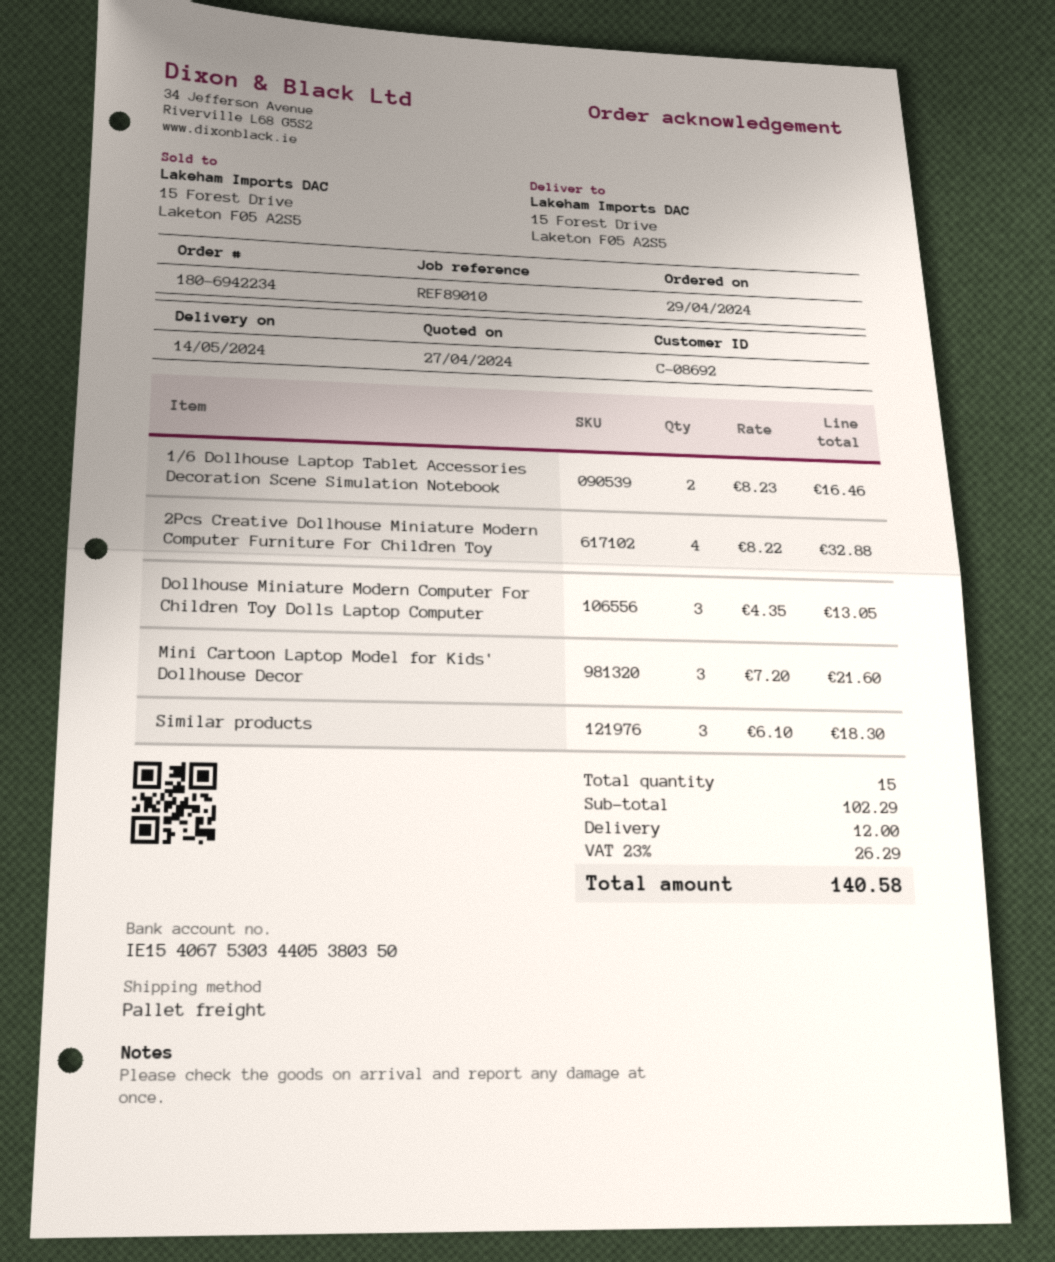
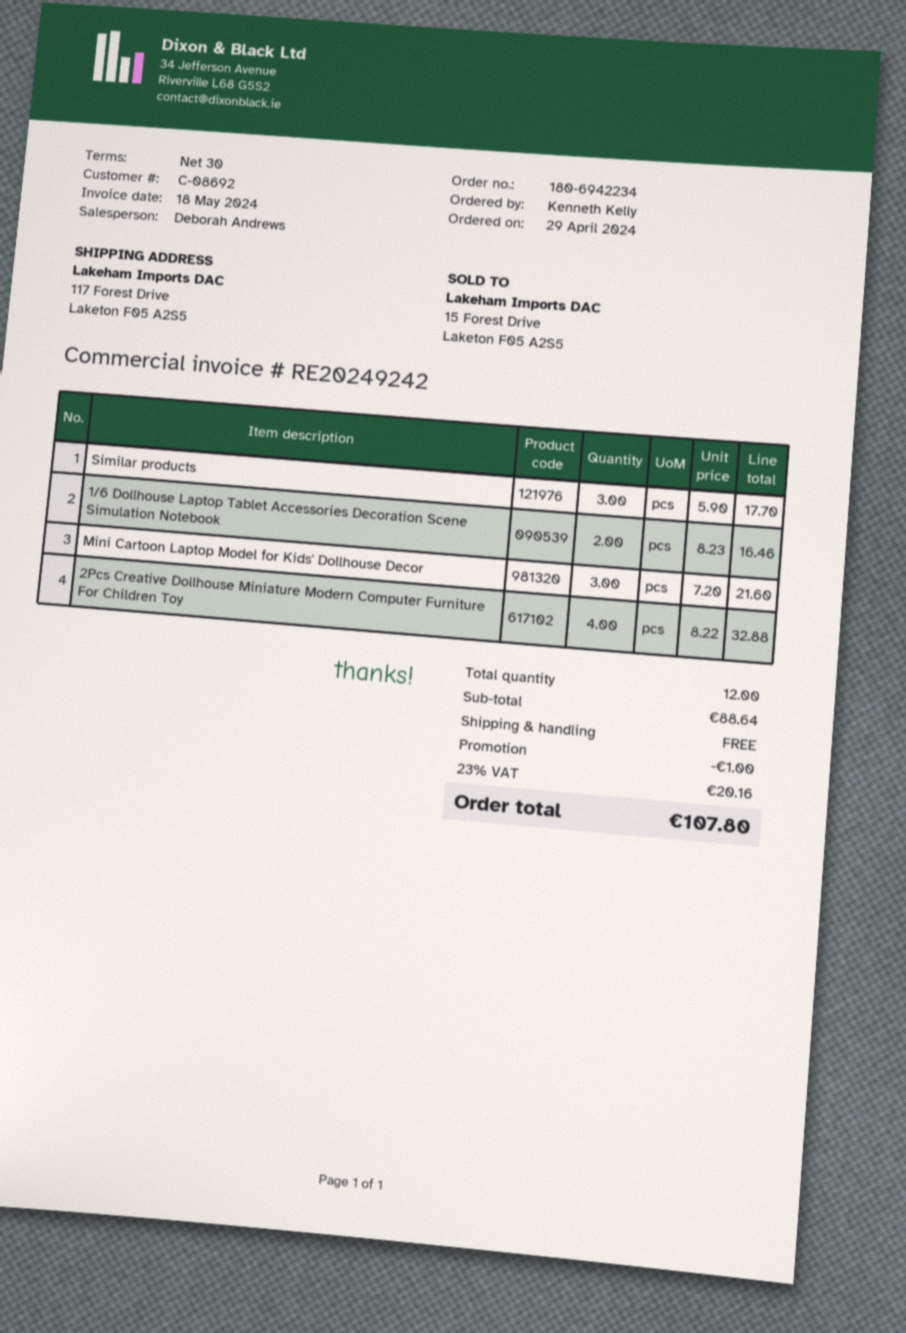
ship to: 15 Forest Drive, Laketon F05 A2S5 -> 117 Forest Drive, Laketon F05 A2S5
Dollhouse Miniature Modern Computer For Children Toy Dolls Laptop Computer: 3 x 4.35 = 13.05 -> none
Similar products: 3 x 6.10 = 18.30 -> 3 x 5.90 = 17.70
total quantity: 15 -> 12
subtotal: 102.29 -> 88.64
discount: none -> 1.00
shipping: 12.00 -> 0.00
tax: 23% = 26.29 -> 23% = 20.16
total: 140.58 -> 107.80

